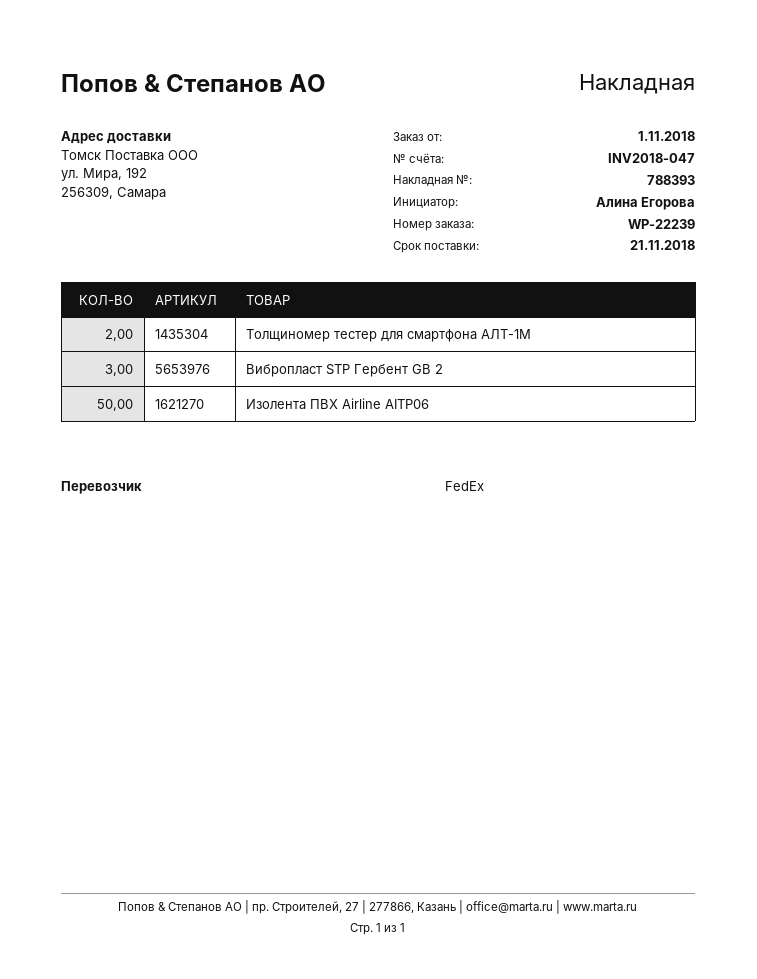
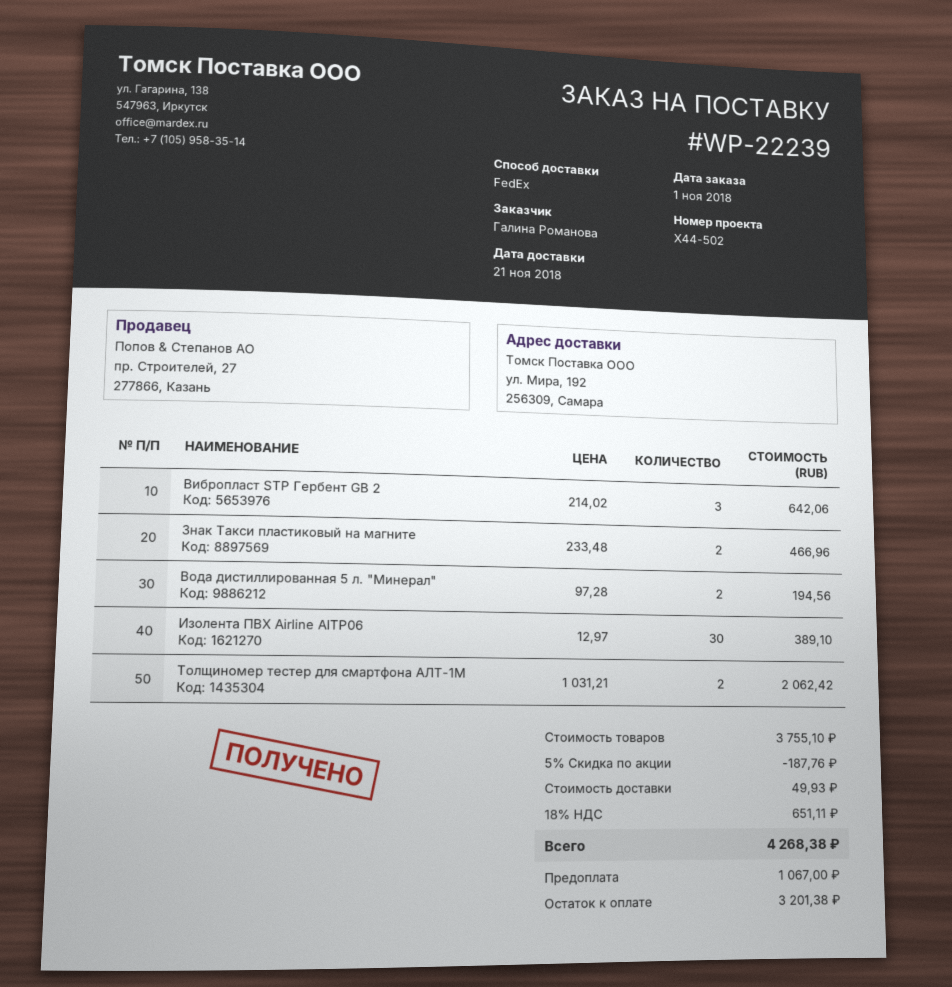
ordered by: Алина Егорова -> Галина Романова
Изолента ПВХ Airline AITP06: 50 -> 30
Знак Такси пластиковый на магните: none -> 2
Вода дистиллированная 5 л. "Минерал": none -> 2

